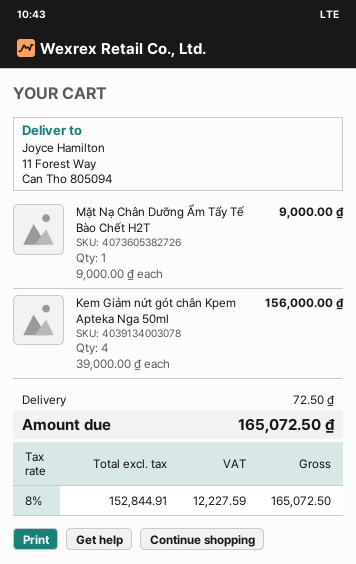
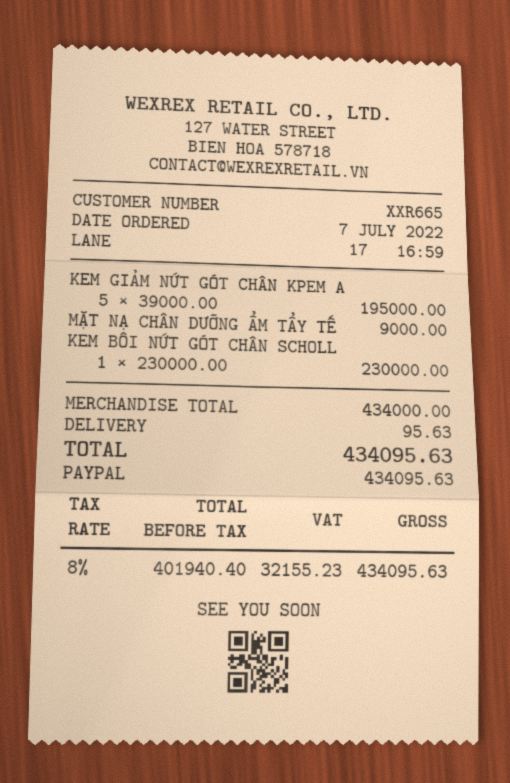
Kem Giảm nứt gót chân Kpem Apteka Nga 50ml: 4 x 39000.00 = 156000.00 -> 5 x 39000.00 = 195000.00
KEM BÔI NỨT GÓT CHÂN SCHOLL: none -> 1 x 230000.00 = 230000.00
shipping: 72.50 -> 95.63
net: 152844.91 -> 401940.40
tax: 8% = 12227.59 -> 8% = 32155.23
total: 165072.50 -> 434095.63

